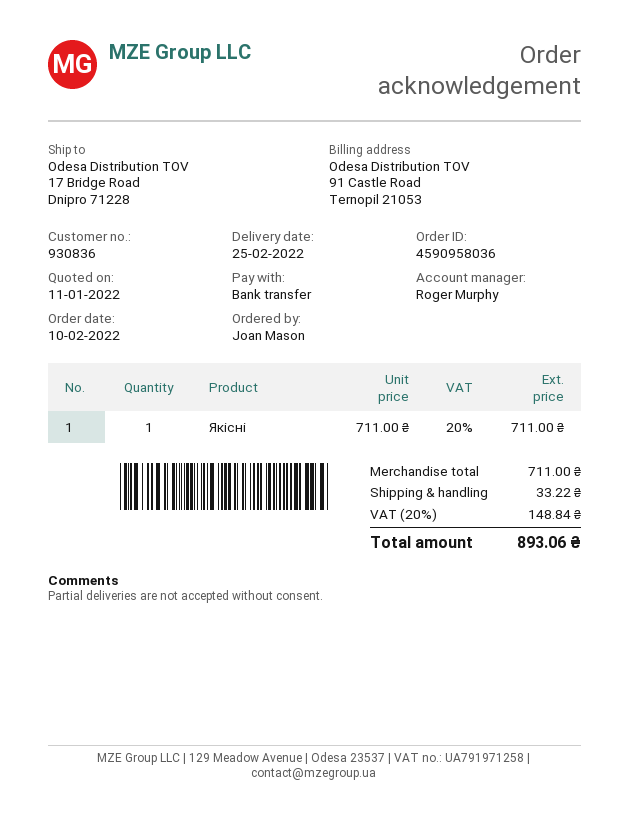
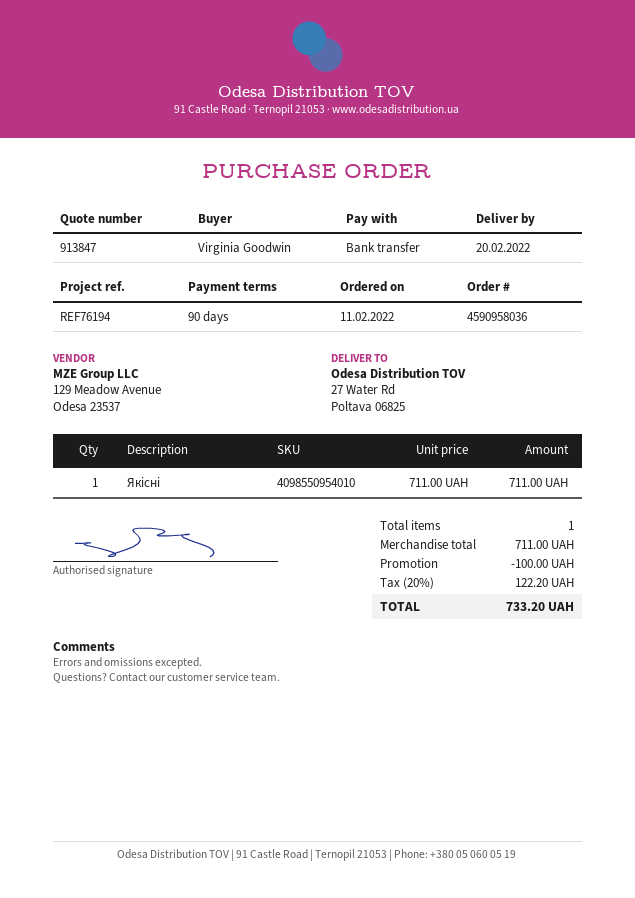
order date: 2022-02-10 -> 2022-02-11
delivery date: 2022-02-25 -> 2022-02-20
ordered by: Joan Mason -> Virginia Goodwin
ship to: 17 Bridge Road, Dnipro 71228 -> 27 Water Rd, Poltava 06825
discount: none -> 100.00
shipping: 33.22 -> none
tax: 20% = 148.84 -> 20% = 122.20
total: 893.06 -> 733.20

